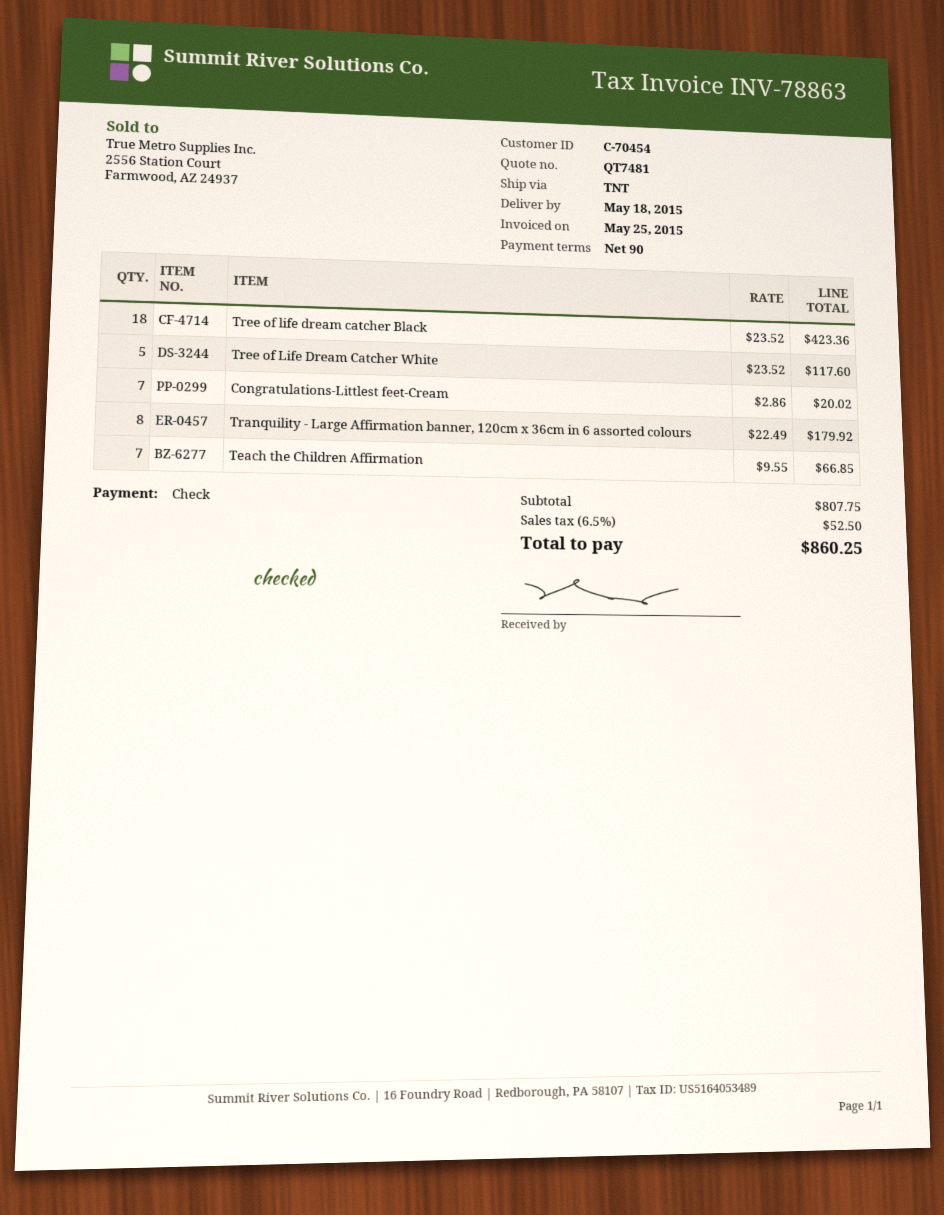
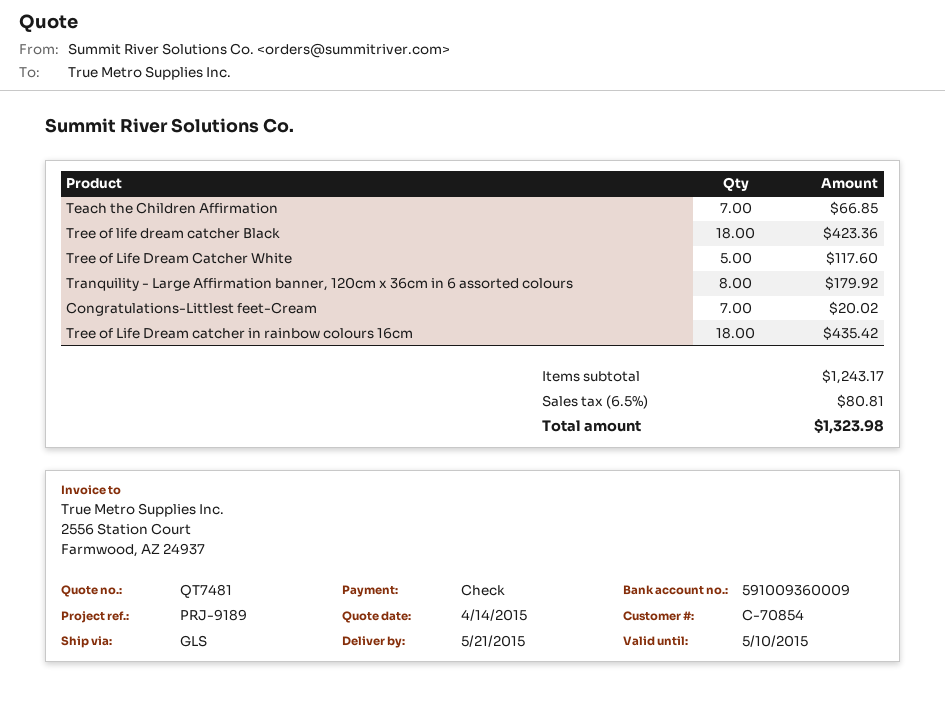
delivery date: 2015-05-18 -> 2015-05-21
customer number: C-70454 -> C-70854
shipping method: TNT -> GLS
Tree of Life Dream catcher in rainbow colours 16cm: none -> 18 for 435.42
subtotal: 807.75 -> 1243.17
tax: 6.5% = 52.50 -> 6.5% = 80.81
total: 860.25 -> 1323.98

